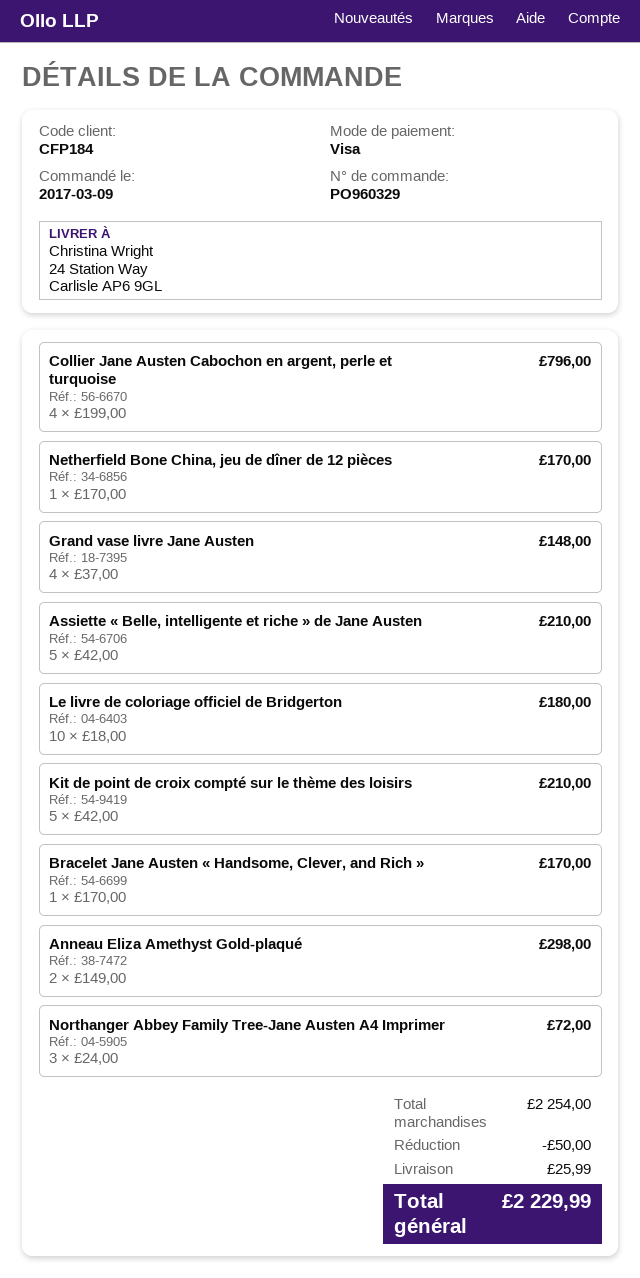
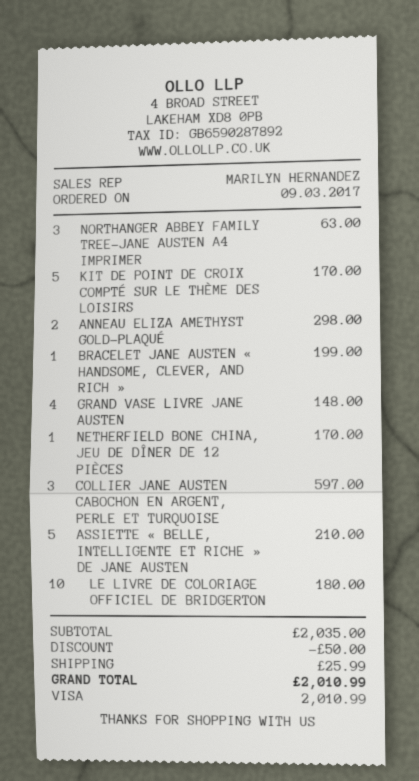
Collier Jane Austen Cabochon en argent, perle et turquoise: 4 for 796.00 -> 3 for 597.00
Kit de point de croix compté sur le thème des loisirs: 5 for 210.00 -> 5 for 170.00
Bracelet Jane Austen « Handsome, Clever, and Rich »: 1 for 170.00 -> 1 for 199.00
Northanger Abbey Family Tree-Jane Austen A4 Imprimer: 3 for 72.00 -> 3 for 63.00
subtotal: 2254.00 -> 2035.00
total: 2229.99 -> 2010.99

